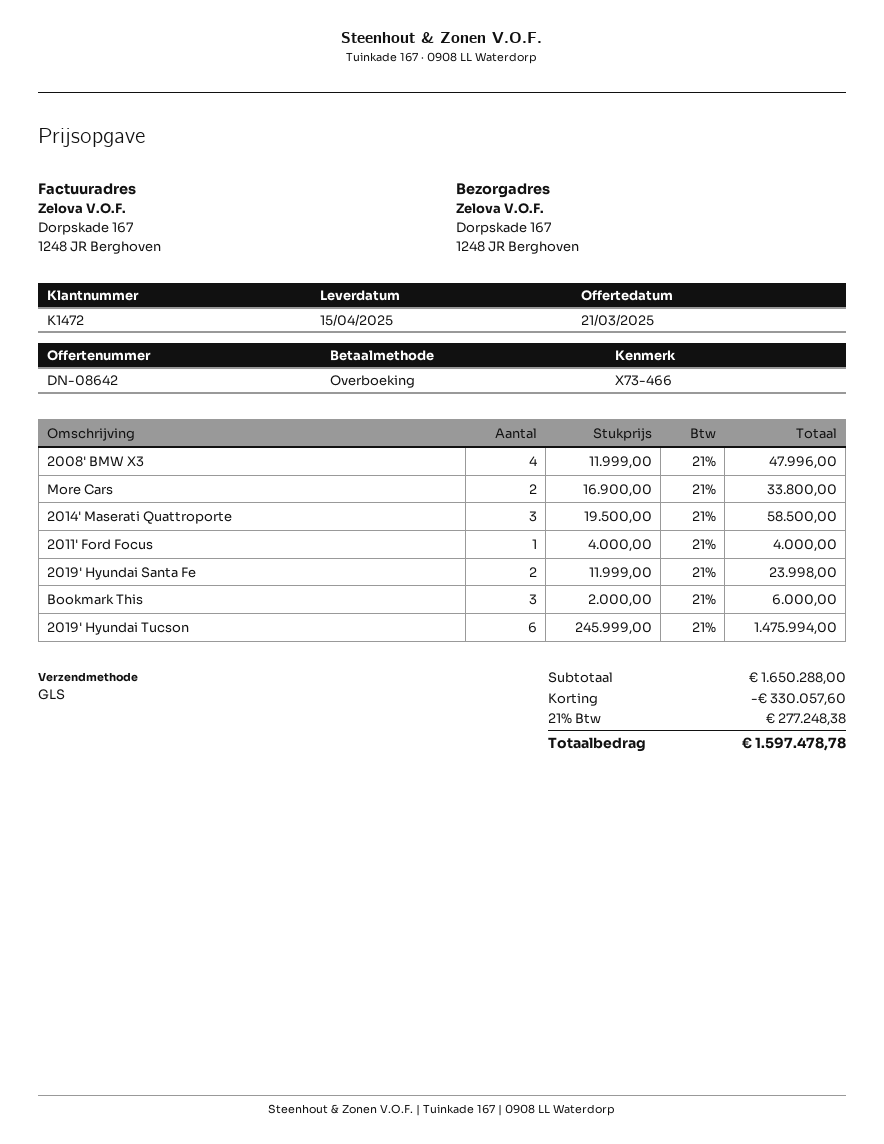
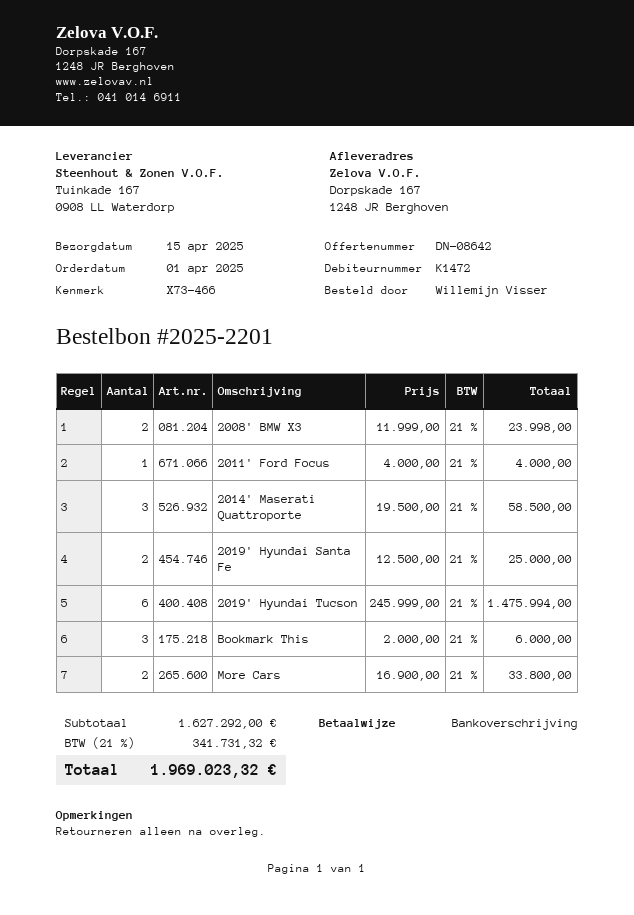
2008' BMW X3: 4 x 11999.00 = 47996.00 -> 2 x 11999.00 = 23998.00
2019' Hyundai Santa Fe: 2 x 11999.00 = 23998.00 -> 2 x 12500.00 = 25000.00
subtotal: 1650288.00 -> 1627292.00
discount: 330057.60 -> none
tax: 21% = 277248.38 -> 21% = 341731.32
total: 1597478.78 -> 1969023.32

